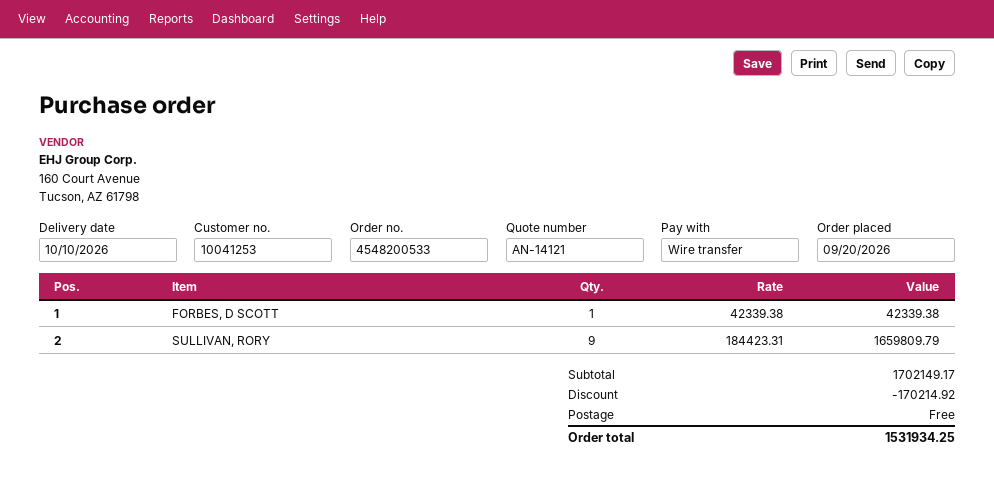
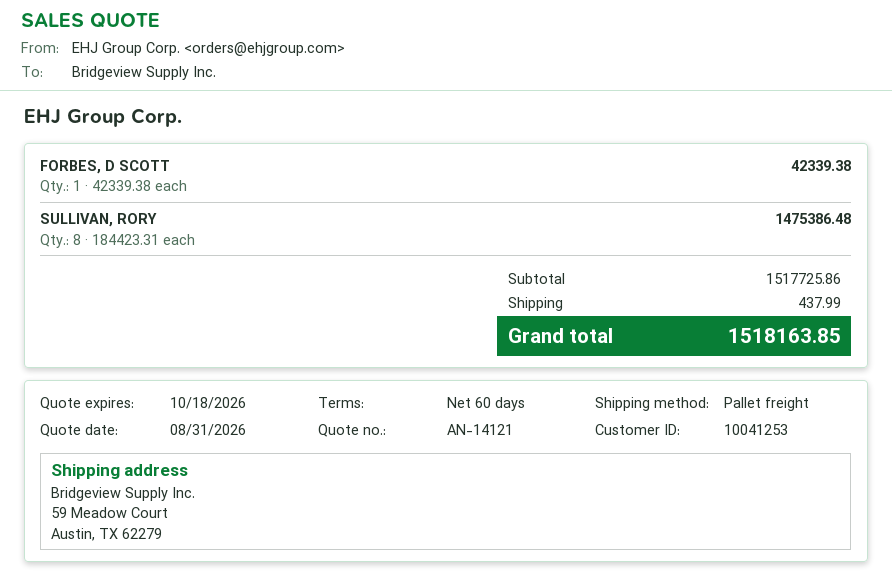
SULLIVAN, RORY: 9 x 184423.31 = 1659809.79 -> 8 x 184423.31 = 1475386.48
subtotal: 1702149.17 -> 1517725.86
discount: 170214.92 -> none
shipping: 0.00 -> 437.99
total: 1531934.25 -> 1518163.85

